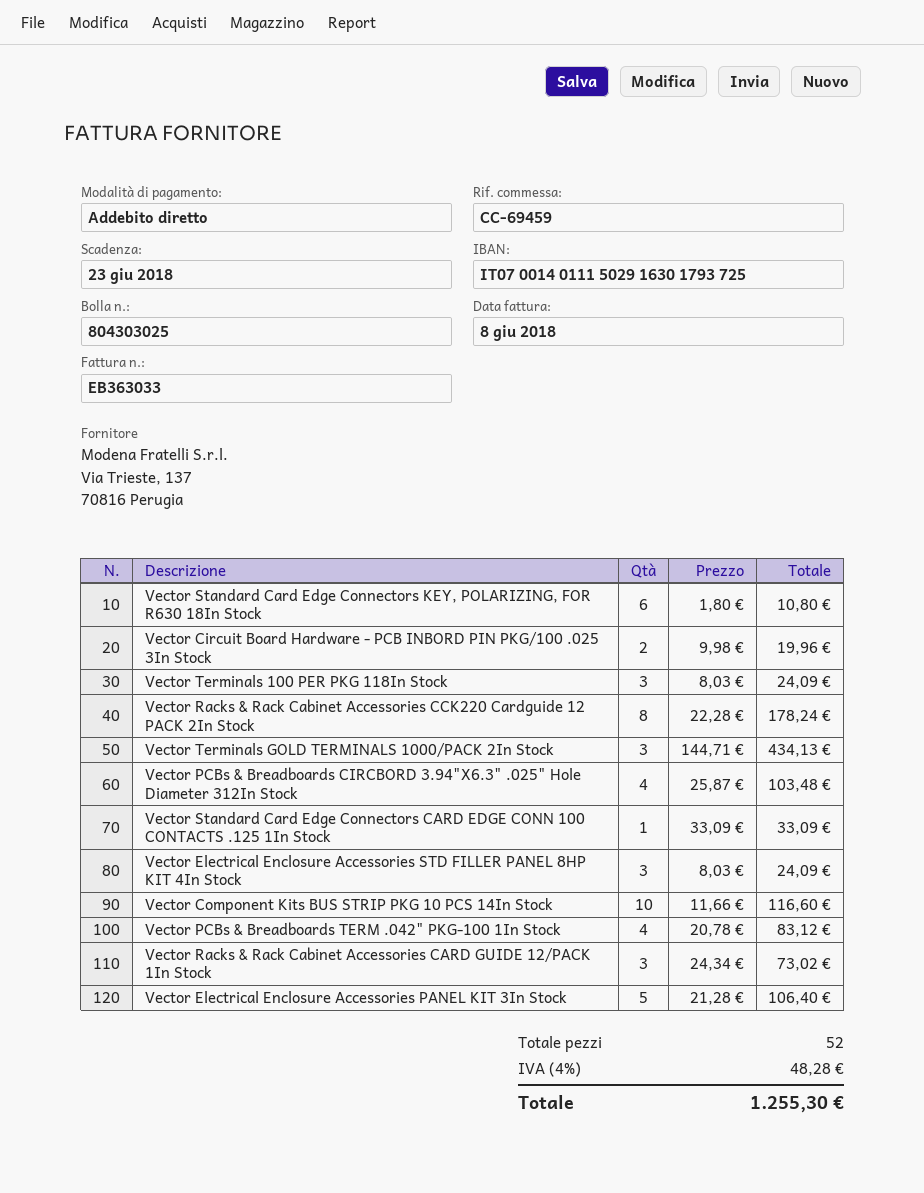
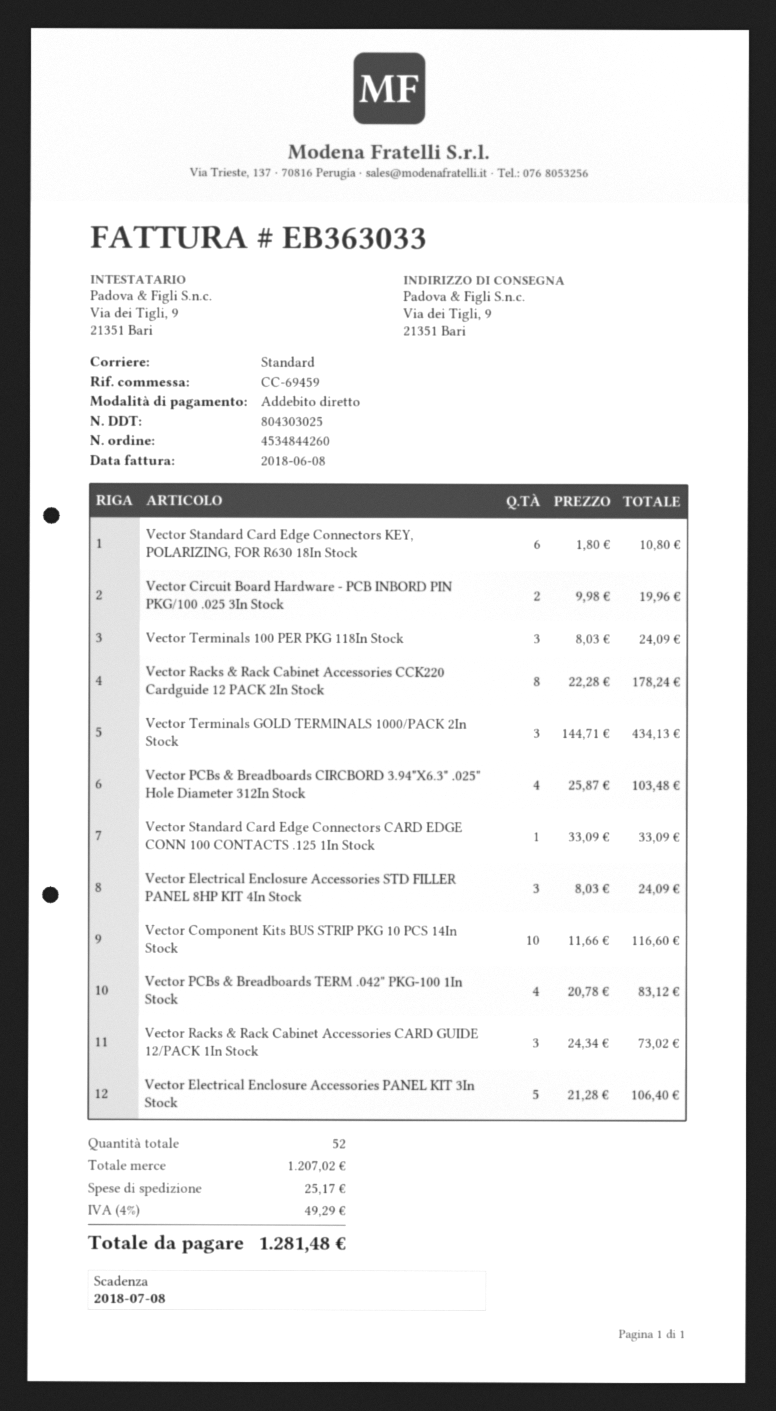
due date: 2018-06-23 -> 2018-07-08
shipping: none -> 25.17
tax: 4% = 48.28 -> 4% = 49.29
total: 1255.30 -> 1281.48

